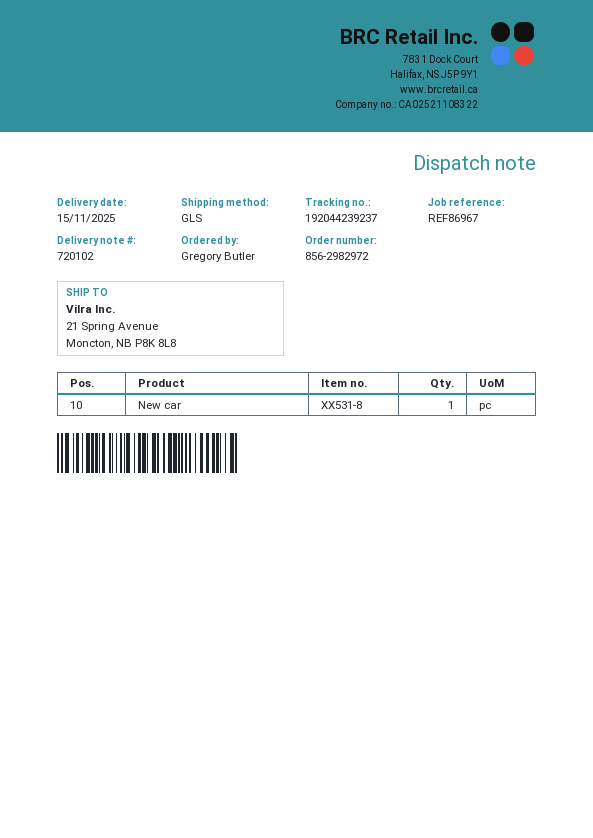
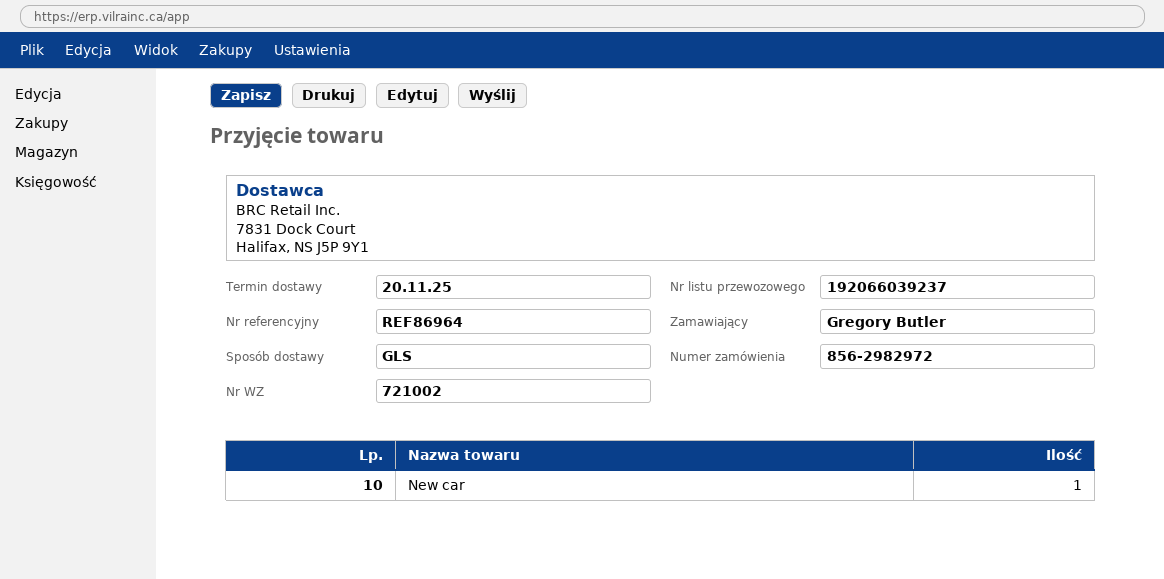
delivery note number: 720102 -> 721002
delivery date: 2025-11-15 -> 2025-11-20
reference: REF86967 -> REF86964
tracking number: 192044239237 -> 192066039237

